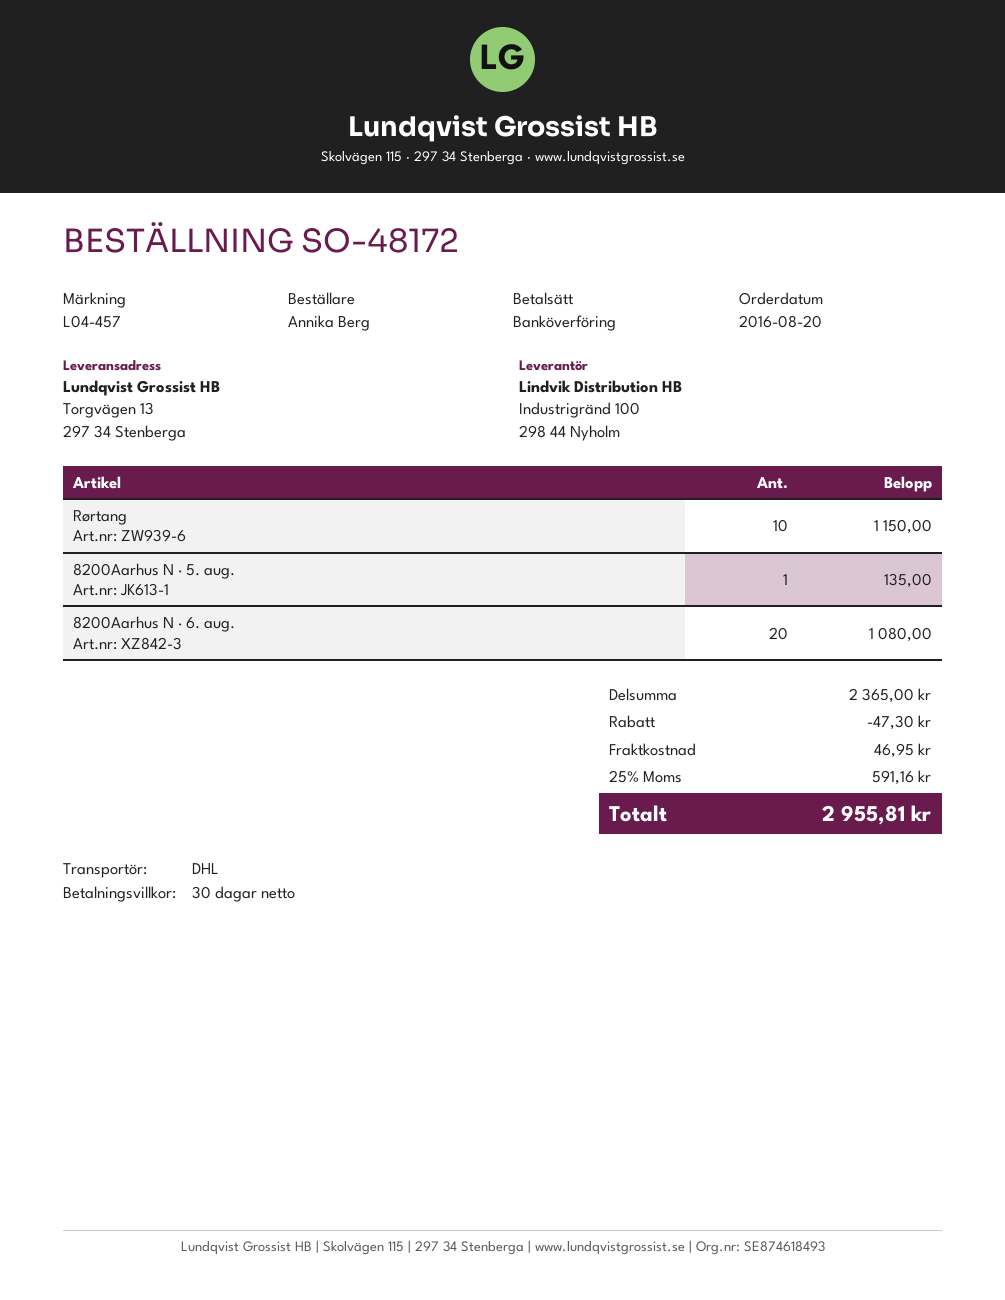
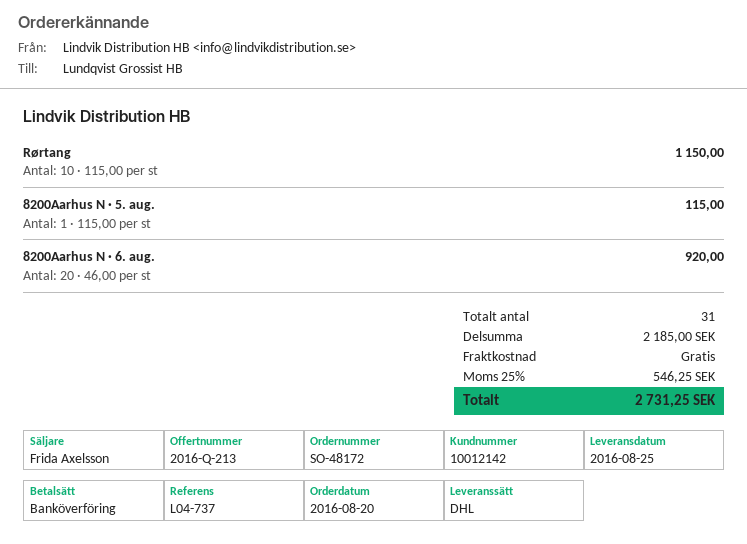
reference: L04-457 -> L04-737
8200Aarhus N · 5. aug.: 1 for 135.00 -> 1 for 115.00
8200Aarhus N · 6. aug.: 20 for 1080.00 -> 20 for 920.00
subtotal: 2365.00 -> 2185.00
discount: 47.30 -> none
shipping: 46.95 -> 0.00
tax: 25% = 591.16 -> 25% = 546.25
total: 2955.81 -> 2731.25

